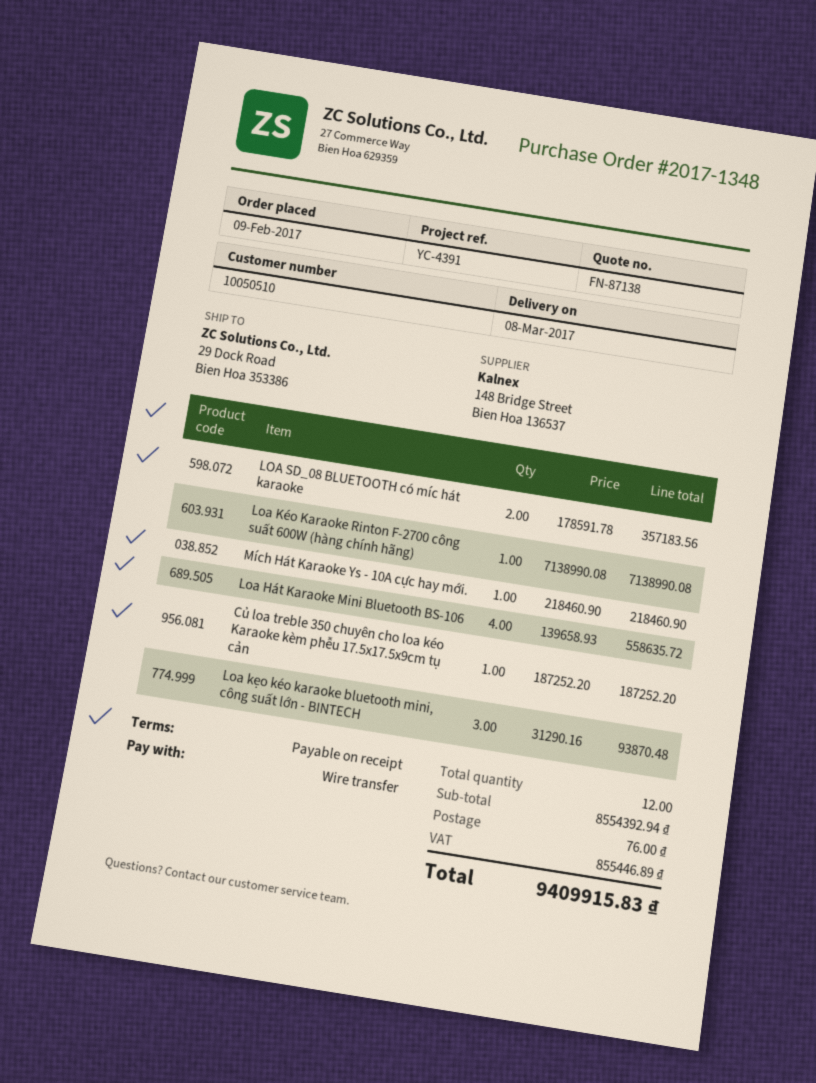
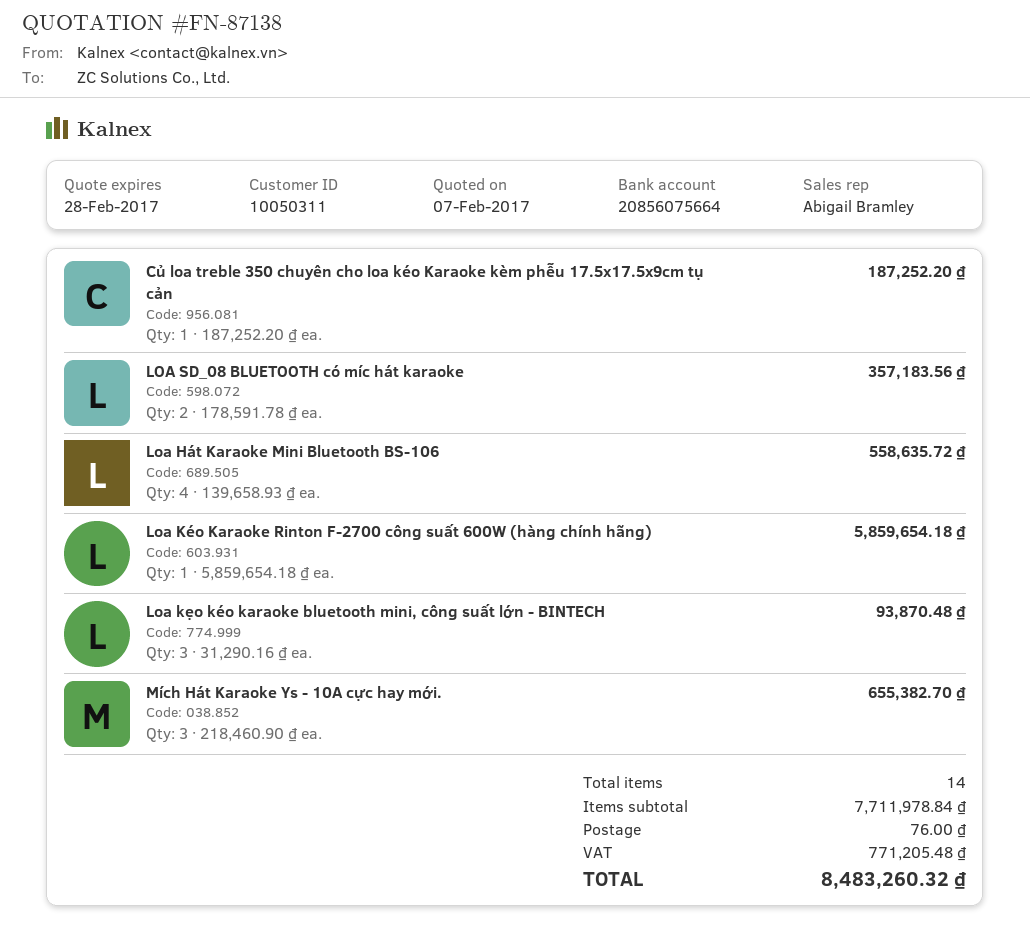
customer number: 10050510 -> 10050311
Loa Kéo Karaoke Rinton F-2700 công suất 600W (hàng chính hãng): 1 x 7138990.08 = 7138990.08 -> 1 x 5859654.18 = 5859654.18
Mích Hát Karaoke Ys - 10A cực hay mới.: 1 x 218460.90 = 218460.90 -> 3 x 218460.90 = 655382.70
total quantity: 12 -> 14
subtotal: 8554392.94 -> 7711978.84
tax: 855446.89 -> 771205.48
total: 9409915.83 -> 8483260.32

